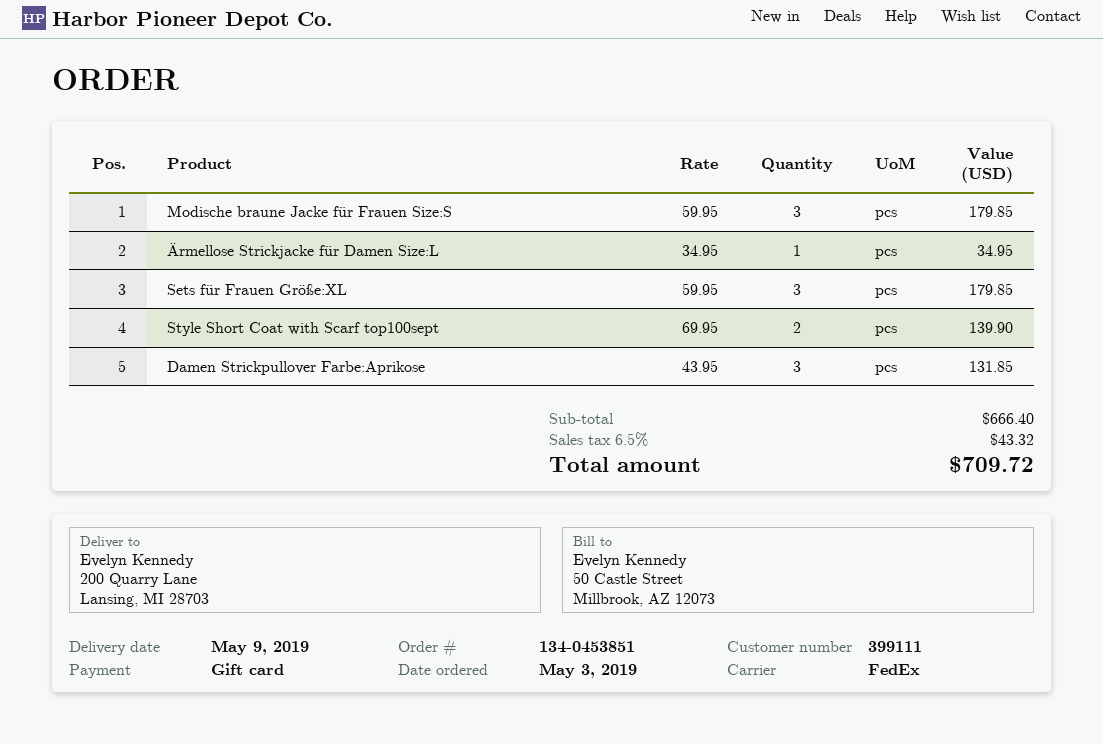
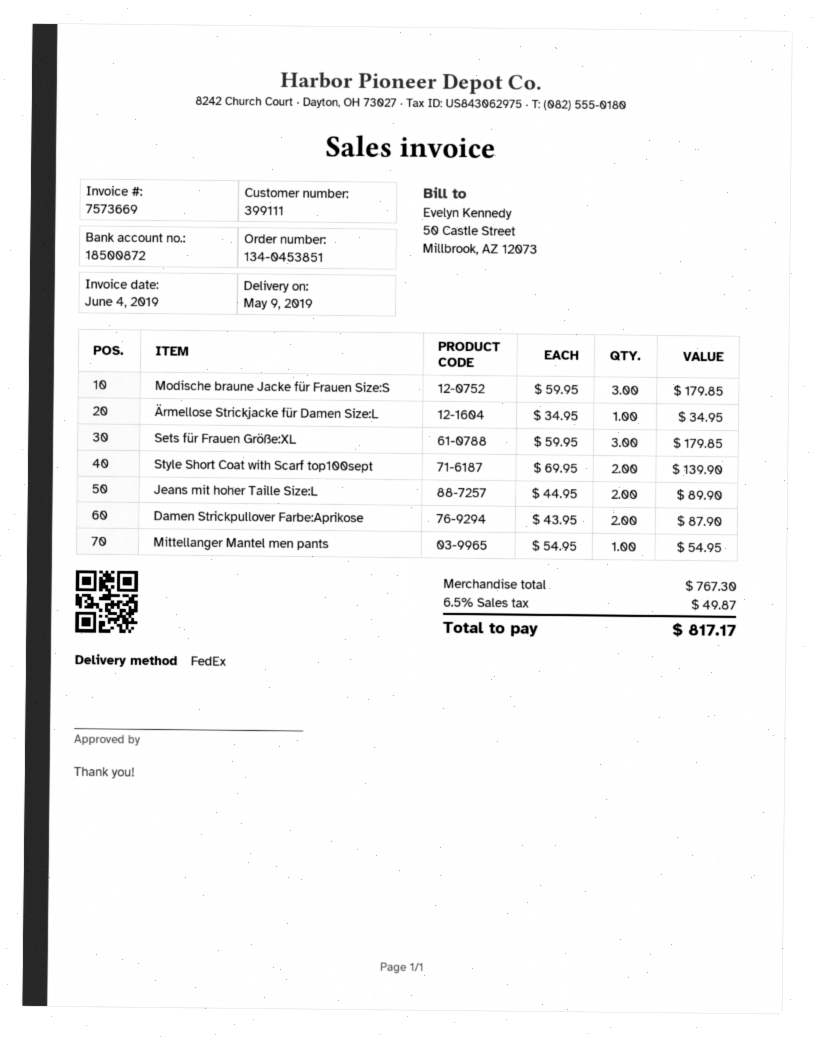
Damen Strickpullover Farbe:Aprikose: 3 x 43.95 = 131.85 -> 2 x 43.95 = 87.90
Jeans mit hoher Taille Size:L: none -> 2 x 44.95 = 89.90
Mittellanger Mantel men pants: none -> 1 x 54.95 = 54.95
subtotal: 666.40 -> 767.30
tax: 6.5% = 43.32 -> 6.5% = 49.87
total: 709.72 -> 817.17

